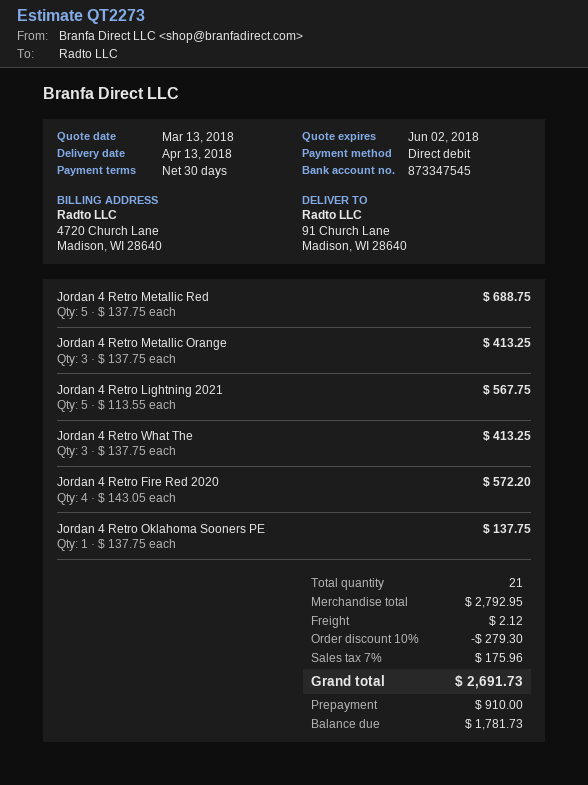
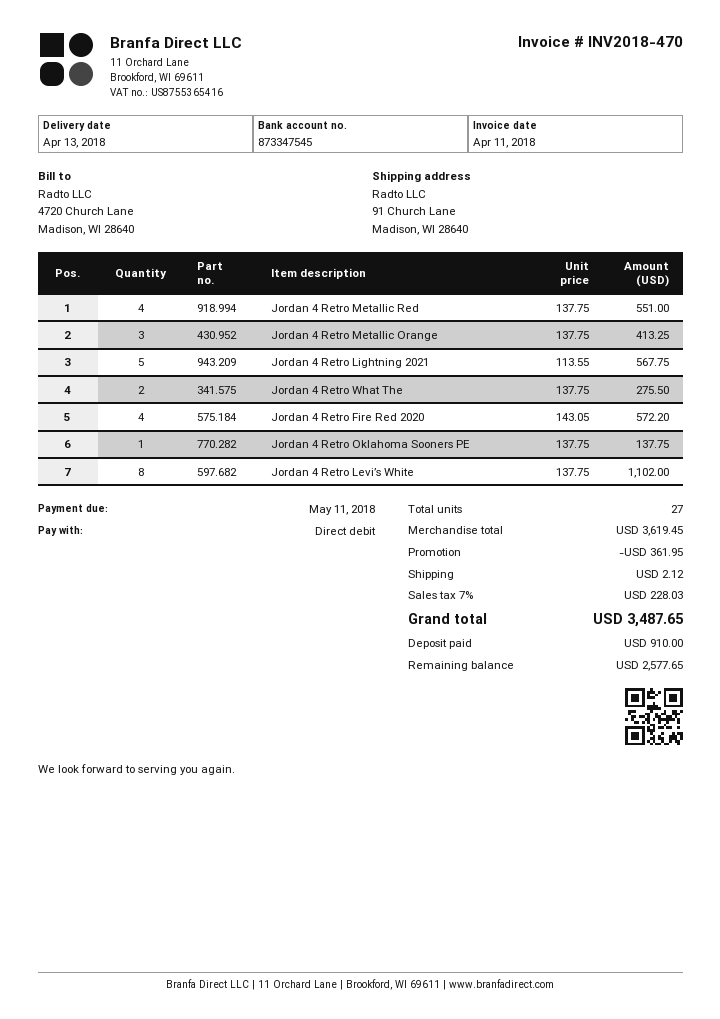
Jordan 4 Retro Metallic Red: 5 x 137.75 = 688.75 -> 4 x 137.75 = 551.00
Jordan 4 Retro What The: 3 x 137.75 = 413.25 -> 2 x 137.75 = 275.50
Jordan 4 Retro Levi’s White: none -> 8 x 137.75 = 1102.00
total quantity: 21 -> 27
subtotal: 2792.95 -> 3619.45
discount: 279.30 -> 361.95
tax: 7% = 175.96 -> 7% = 228.03
total: 2691.73 -> 3487.65
balance: 1781.73 -> 2577.65

